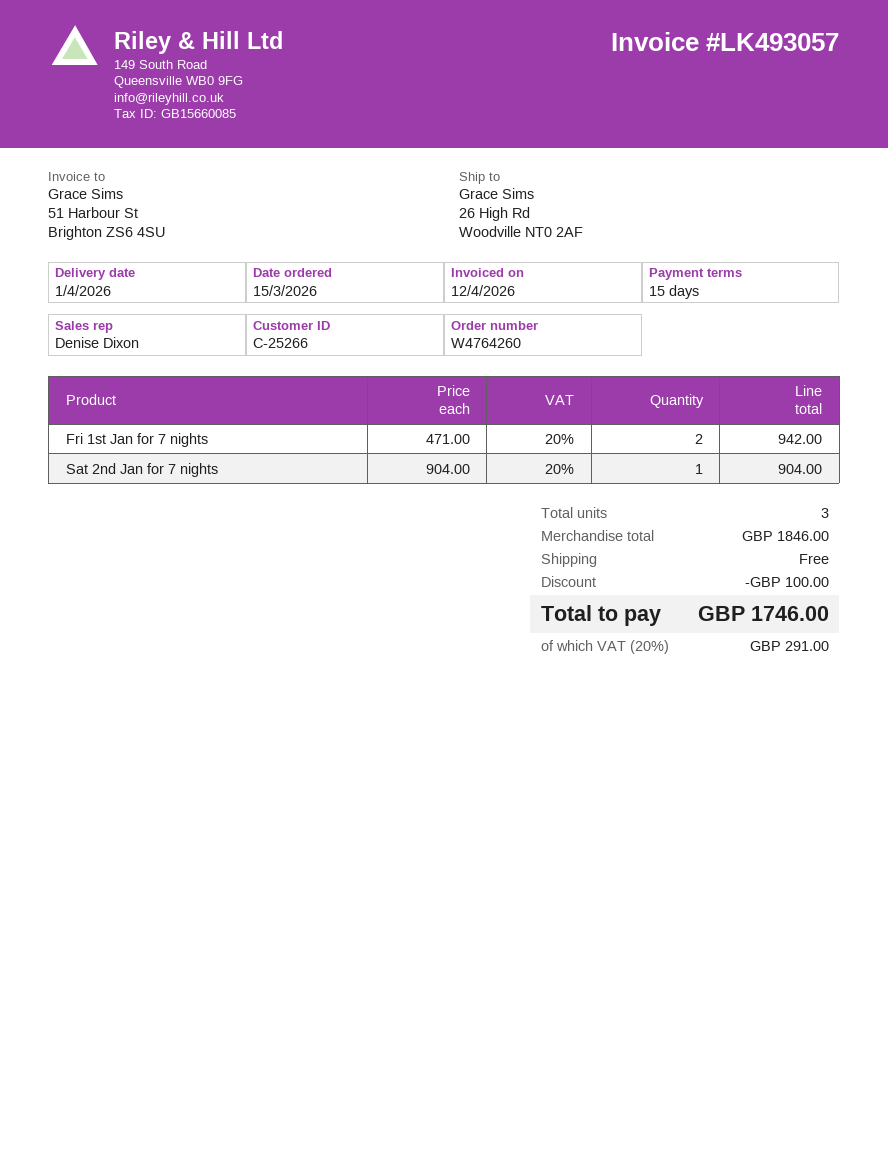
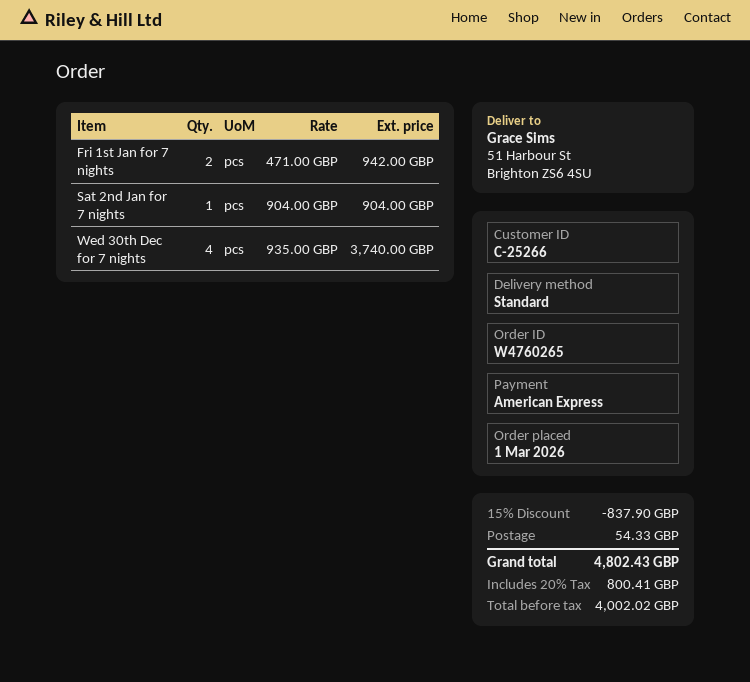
order number: W4764260 -> W4760265
order date: 2026-03-15 -> 2026-03-01
ship to: 26 High Rd, Woodville NT0 2AF -> 51 Harbour St, Brighton ZS6 4SU
Wed 30th Dec for 7 nights: none -> 4 x 935.00 = 3740.00
discount: 100.00 -> 837.90
shipping: 0.00 -> 54.33
tax: 20% = 291.00 -> 20% = 800.41
total: 1746.00 -> 4802.43

